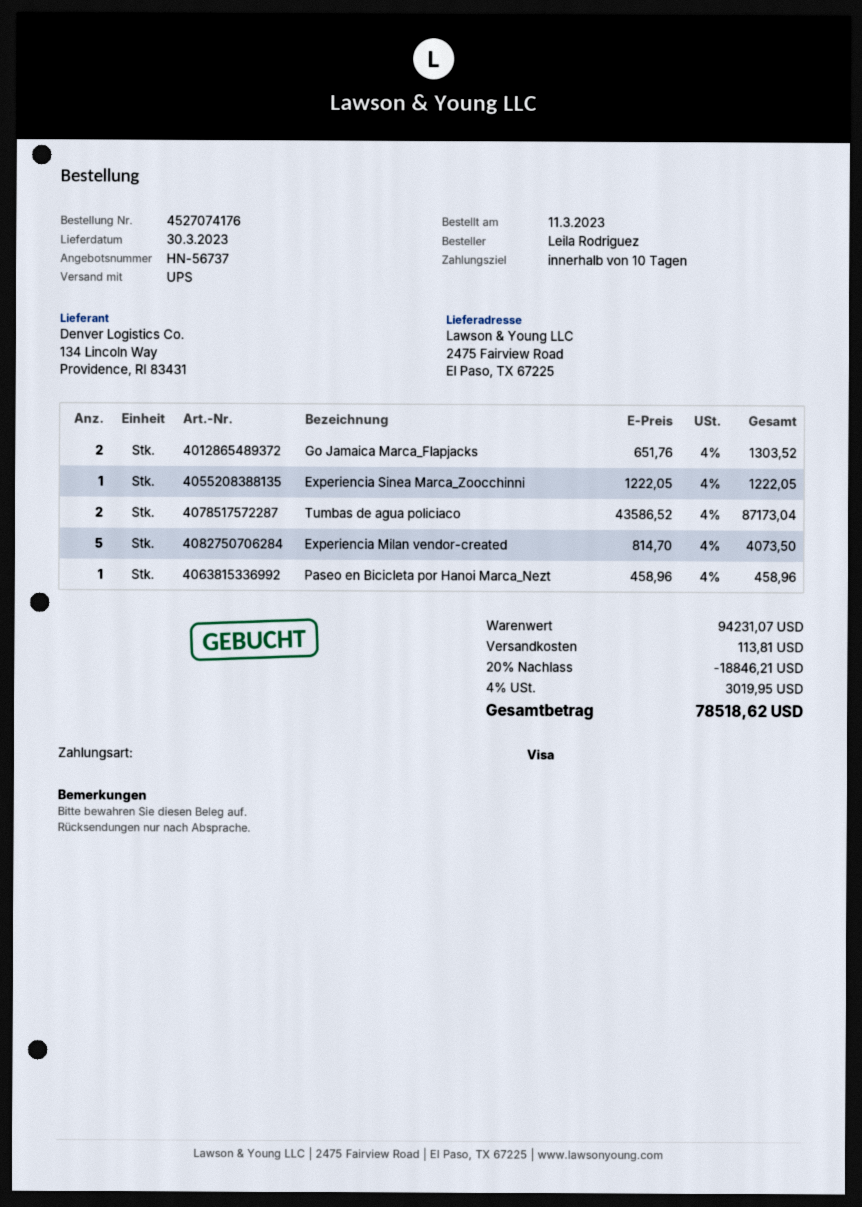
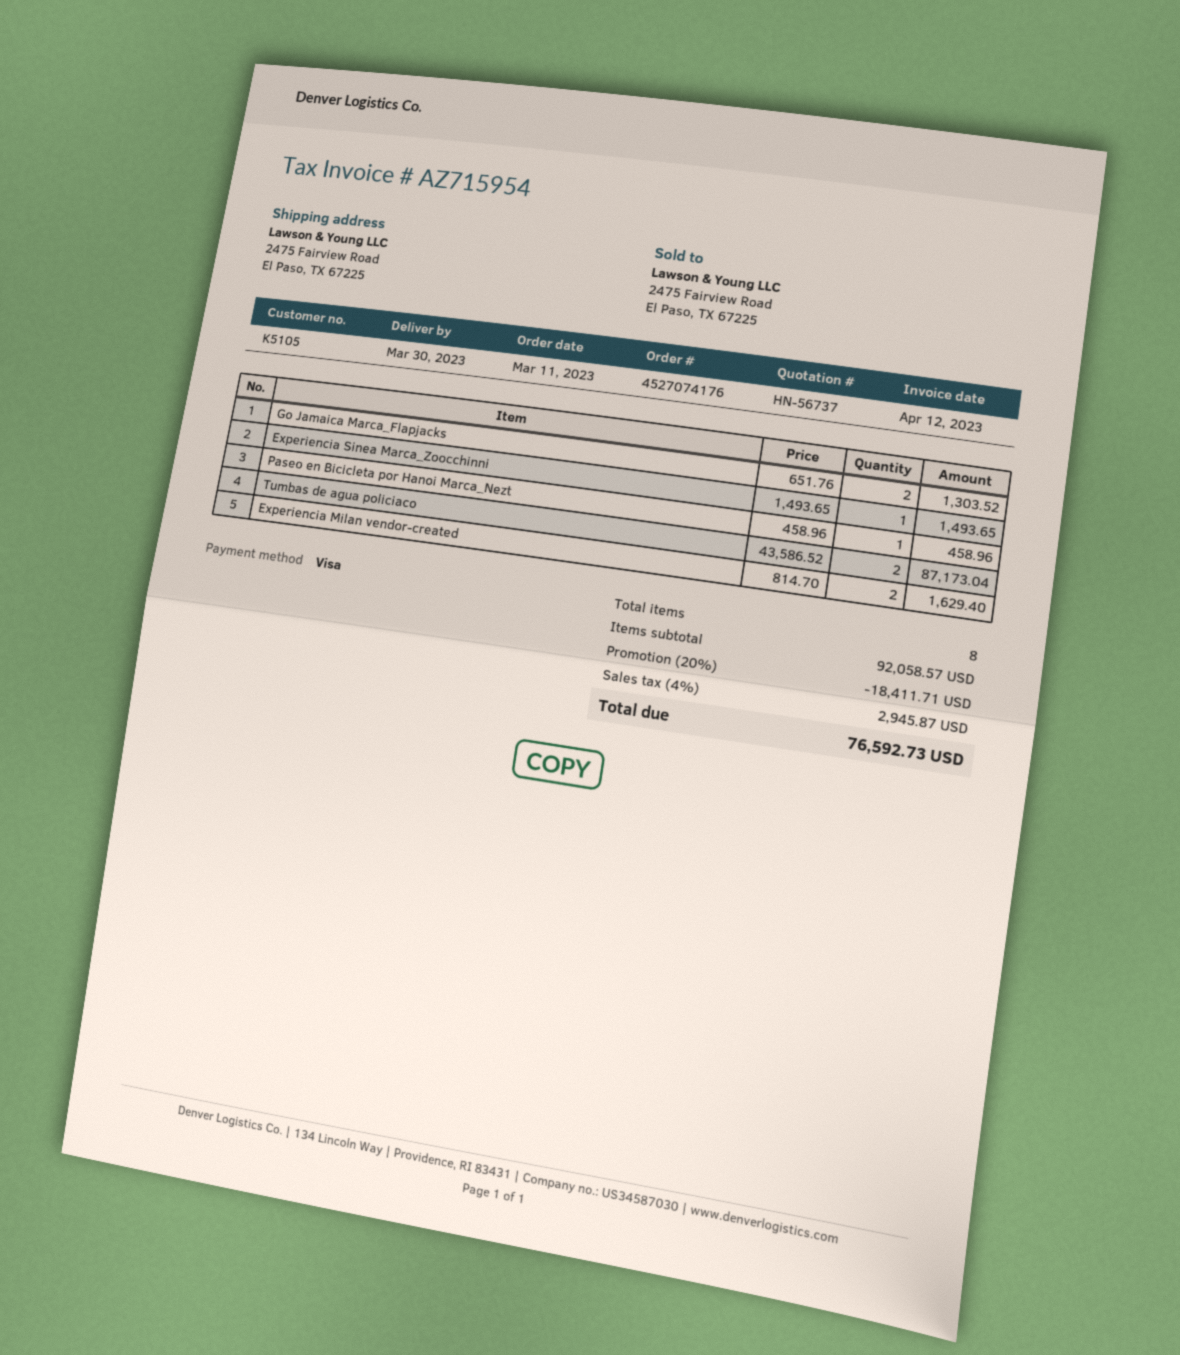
Experiencia Sinea Marca_Zoocchinni: 1 x 1222.05 = 1222.05 -> 1 x 1493.65 = 1493.65
Experiencia Milan vendor-created: 5 x 814.70 = 4073.50 -> 2 x 814.70 = 1629.40
subtotal: 94231.07 -> 92058.57
discount: 20% = 18846.21 -> 20% = 18411.71
shipping: 113.81 -> none
tax: 4% = 3019.95 -> 4% = 2945.87
total: 78518.62 -> 76592.73

